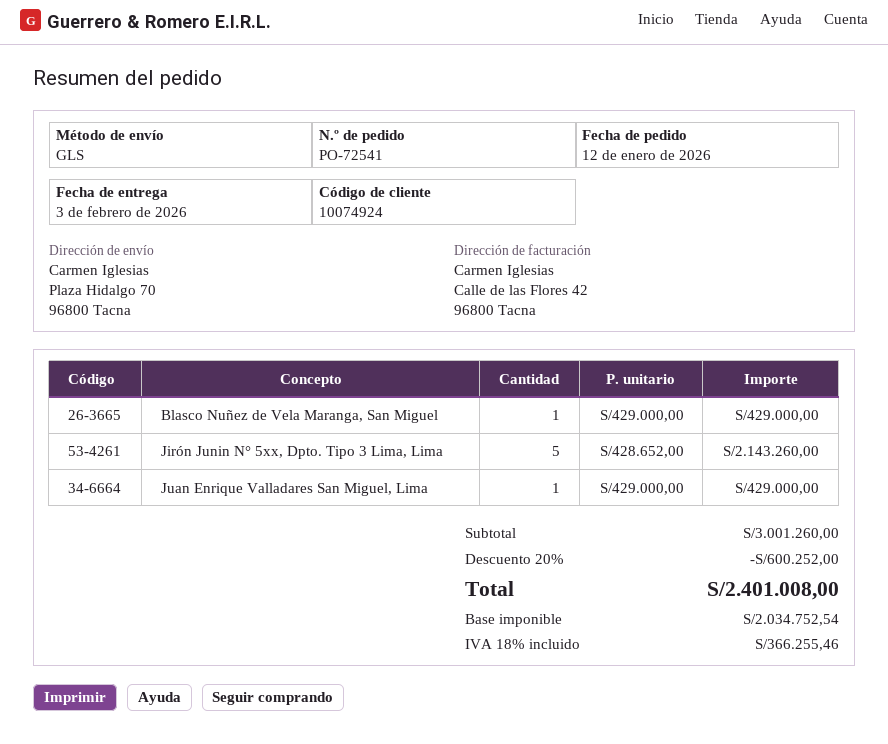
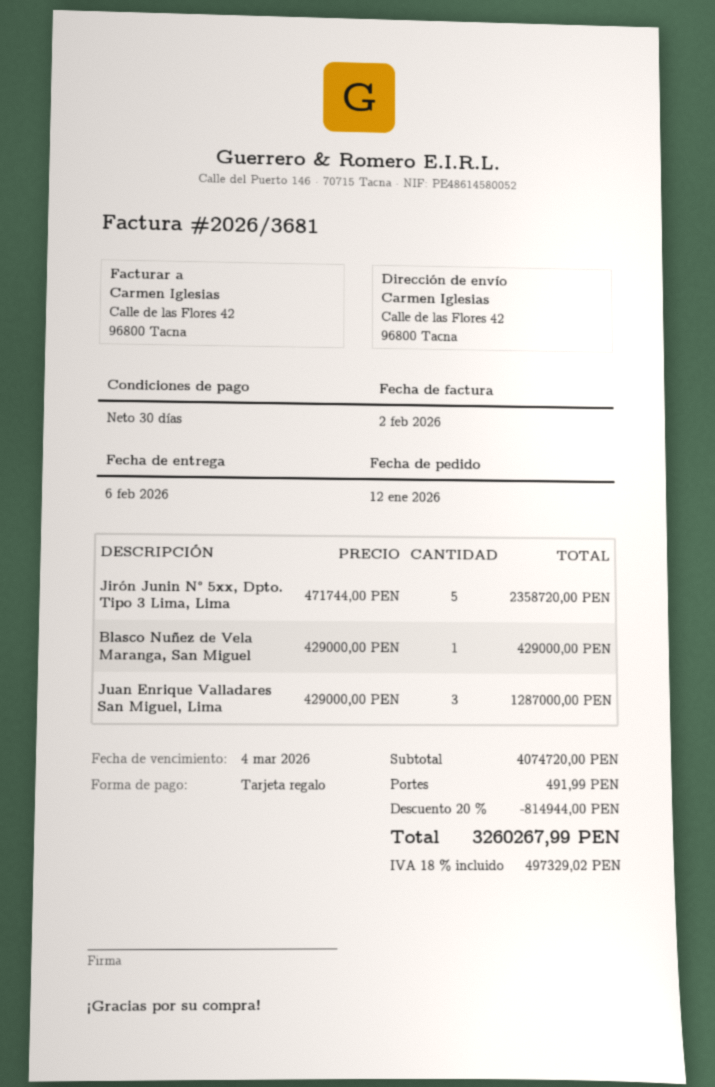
delivery date: 2026-02-03 -> 2026-02-06
ship to: Plaza Hidalgo 70, 96800 Tacna -> Calle de las Flores 42, 96800 Tacna
Jirón Junin N° 5xx, Dpto. Tipo 3 Lima, Lima: 5 x 428652.00 = 2143260.00 -> 5 x 471744.00 = 2358720.00
Juan Enrique Valladares San Miguel, Lima: 1 x 429000.00 = 429000.00 -> 3 x 429000.00 = 1287000.00
subtotal: 3001260.00 -> 4074720.00
discount: 20% = 600252.00 -> 20% = 814944.00
shipping: none -> 491.99
tax: 18% = 366255.46 -> 18% = 497329.02
total: 2401008.00 -> 3260267.99

